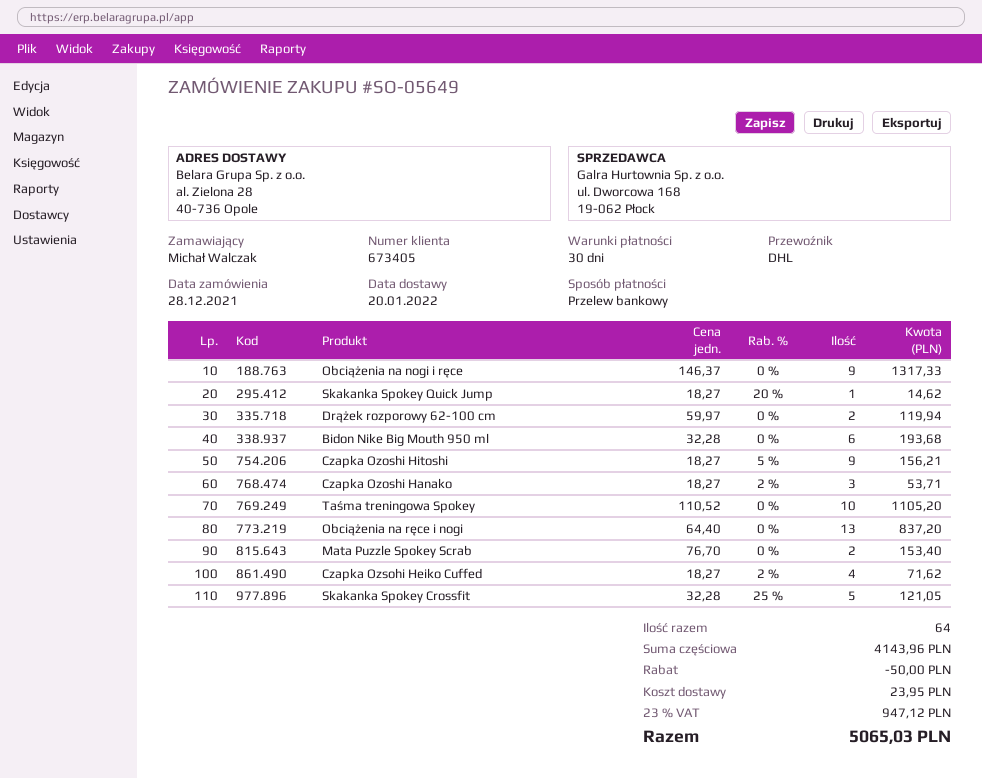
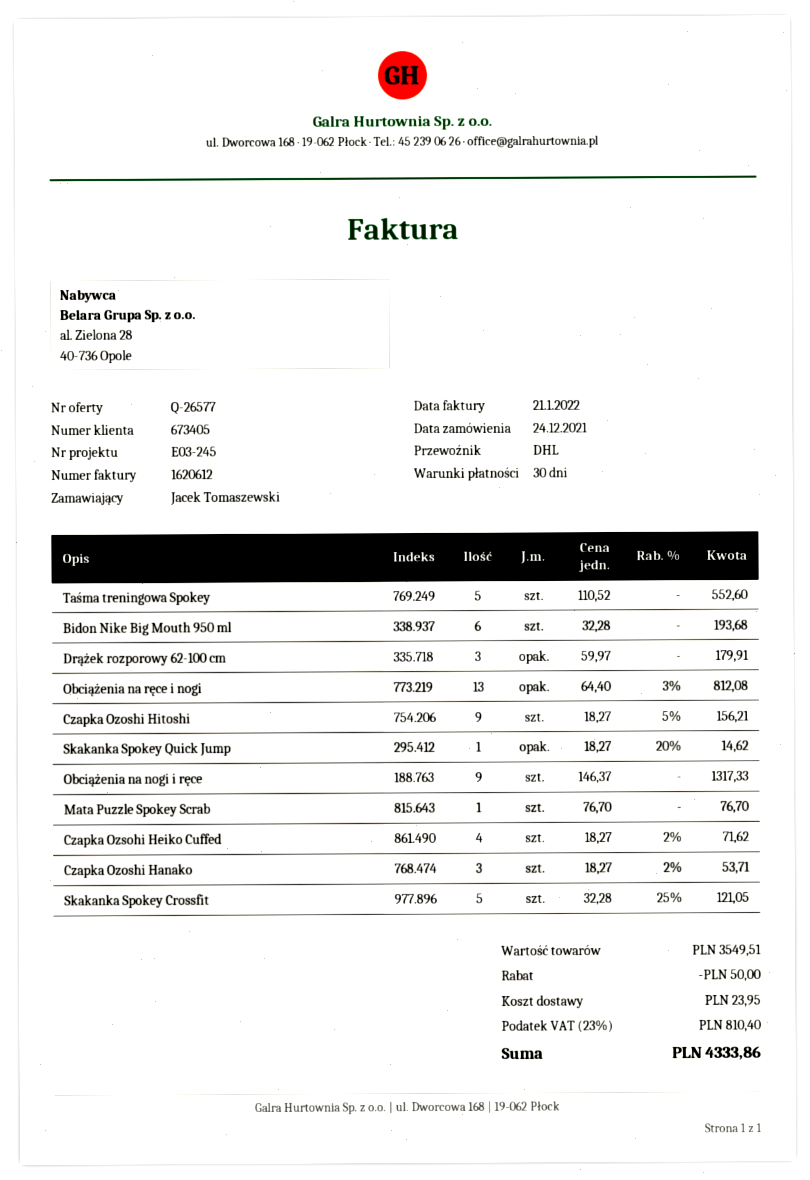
order date: 2021-12-28 -> 2021-12-24
ordered by: Michał Walczak -> Jacek Tomaszewski
Drążek rozporowy 62-100 cm: 2 x 59.97 = 119.94 -> 3 x 59.97 = 179.91
Taśma treningowa Spokey: 10 x 110.52 = 1105.20 -> 5 x 110.52 = 552.60
Obciążenia na ręce i nogi: 13 x 64.40 = 837.20 -> 13 x 64.40 - 3% = 812.08
Mata Puzzle Spokey Scrab: 2 x 76.70 = 153.40 -> 1 x 76.70 = 76.70
subtotal: 4143.96 -> 3549.51
tax: 23% = 947.12 -> 23% = 810.40
total: 5065.03 -> 4333.86

